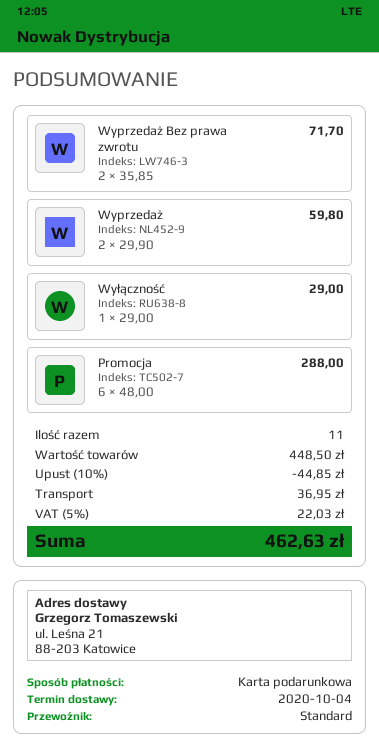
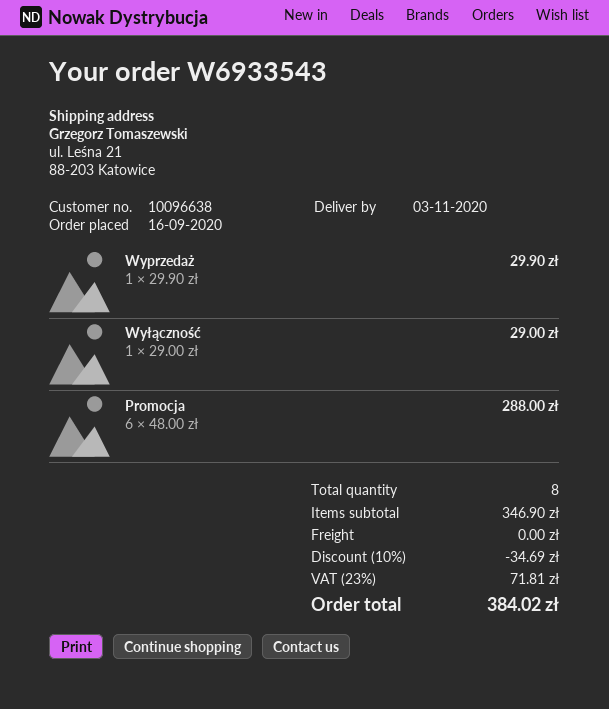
delivery date: 2020-10-04 -> 2020-11-03
Wyprzedaż Bez prawa zwrotu: 2 x 35.85 = 71.70 -> none
Wyprzedaż: 2 x 29.90 = 59.80 -> 1 x 29.90 = 29.90
total quantity: 11 -> 8
subtotal: 448.50 -> 346.90
discount: 10% = 44.85 -> 10% = 34.69
shipping: 36.95 -> 0.00
tax: 5% = 22.03 -> 23% = 71.81
total: 462.63 -> 384.02

